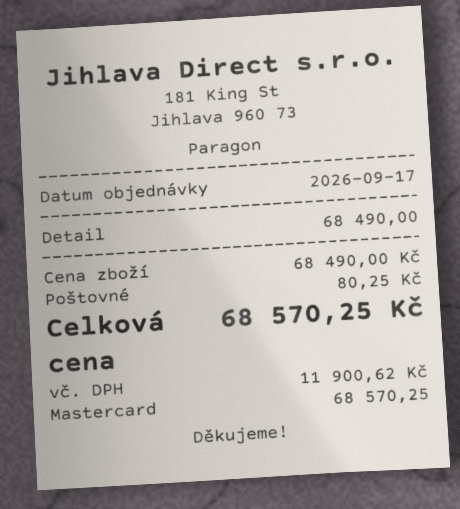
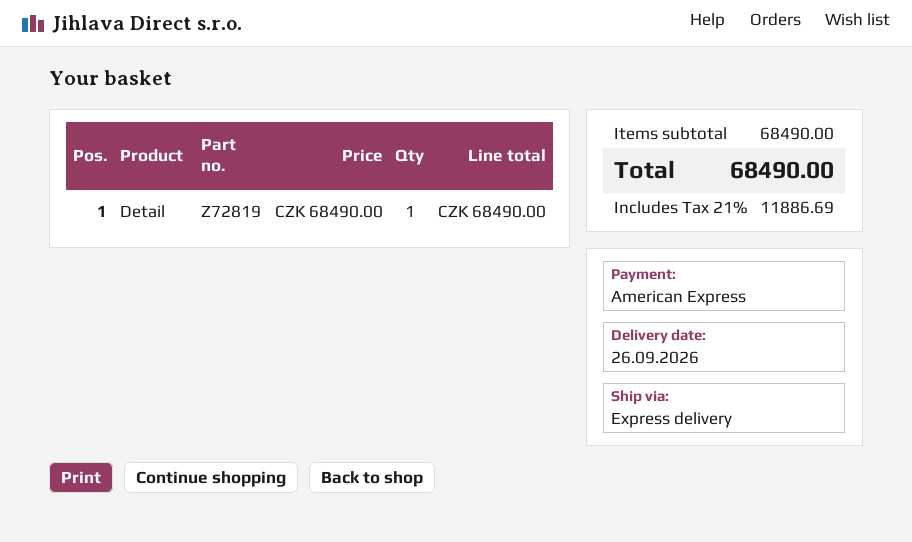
payment method: Mastercard -> American Express
shipping: 80.25 -> none
tax: 11900.62 -> 11886.69
total: 68570.25 -> 68490.00

